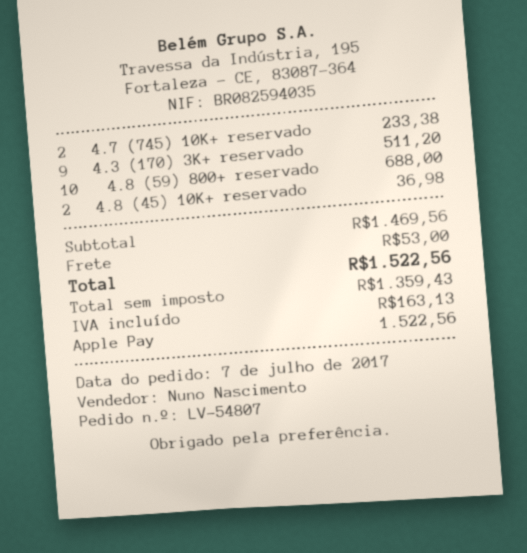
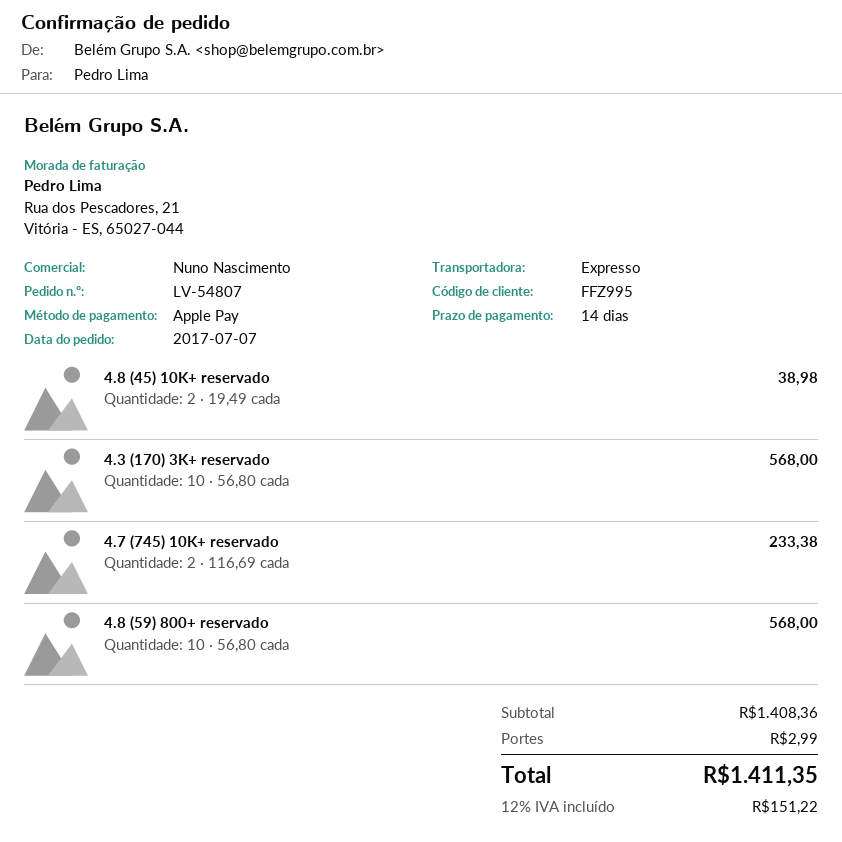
4.3 (170) 3K+ reservado: 9 for 511.20 -> 10 for 568.00
4.8 (59) 800+ reservado: 10 for 688.00 -> 10 for 568.00
4.8 (45) 10K+ reservado: 2 for 36.98 -> 2 for 38.98
subtotal: 1469.56 -> 1408.36
shipping: 53.00 -> 2.99
tax: 163.13 -> 151.22
total: 1522.56 -> 1411.35

